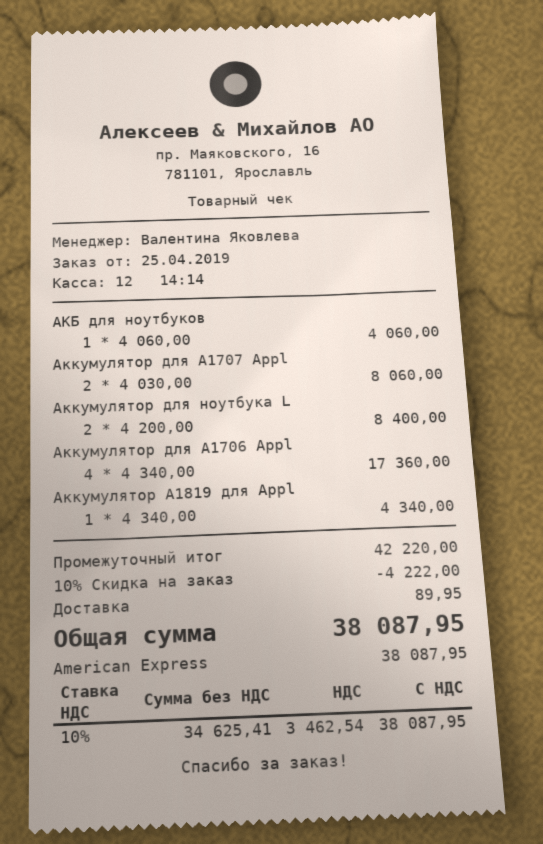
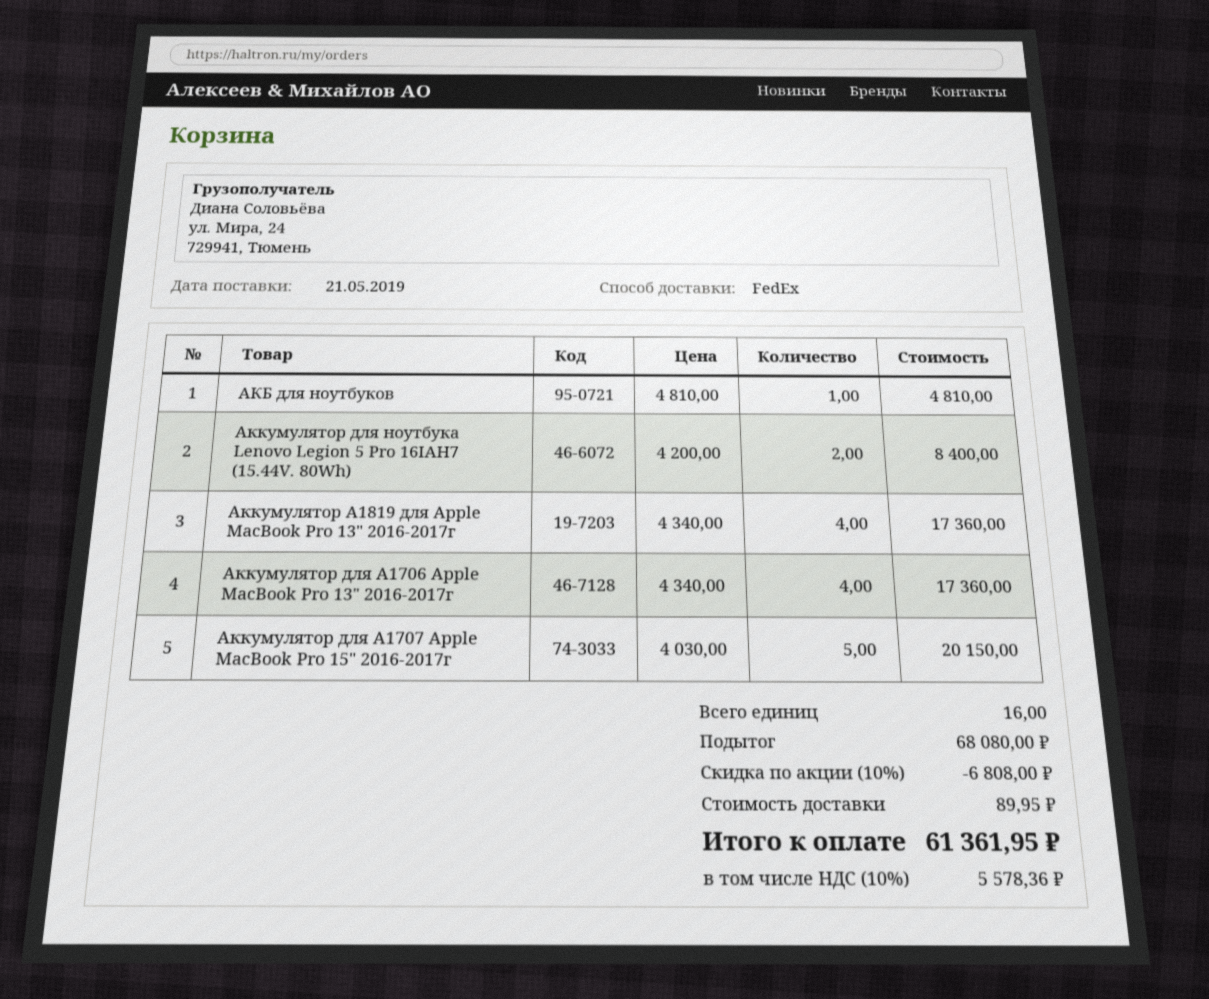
АКБ для ноутбуков: 1 x 4060.00 = 4060.00 -> 1 x 4810.00 = 4810.00
Аккумулятор для A1707 Appl: 2 x 4030.00 = 8060.00 -> 5 x 4030.00 = 20150.00
Аккумулятор A1819 для Appl: 1 x 4340.00 = 4340.00 -> 4 x 4340.00 = 17360.00
subtotal: 42220.00 -> 68080.00
discount: 10% = 4222.00 -> 10% = 6808.00
tax: 10% = 3462.54 -> 10% = 5578.36
total: 38087.95 -> 61361.95

